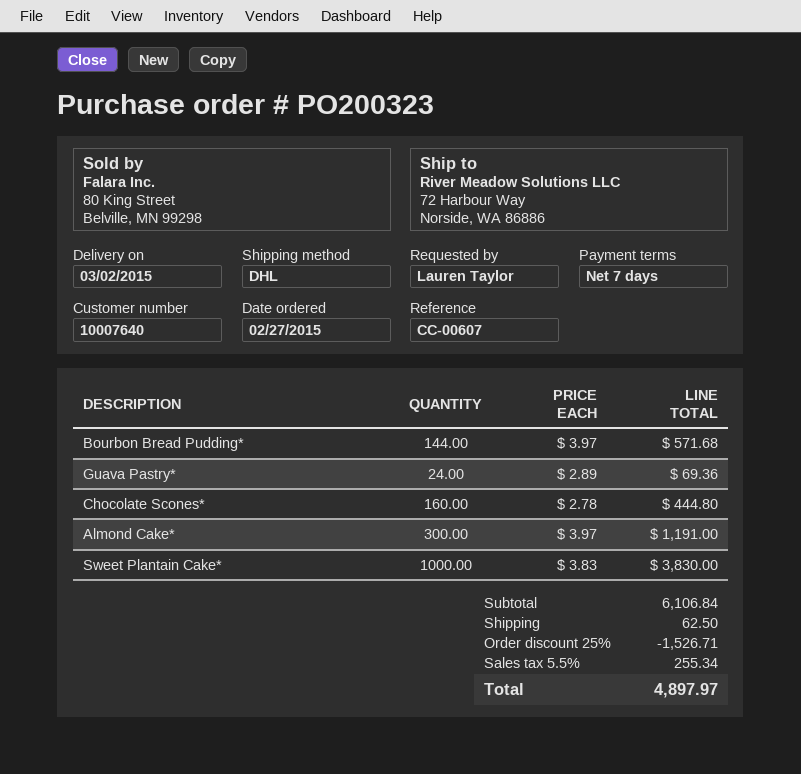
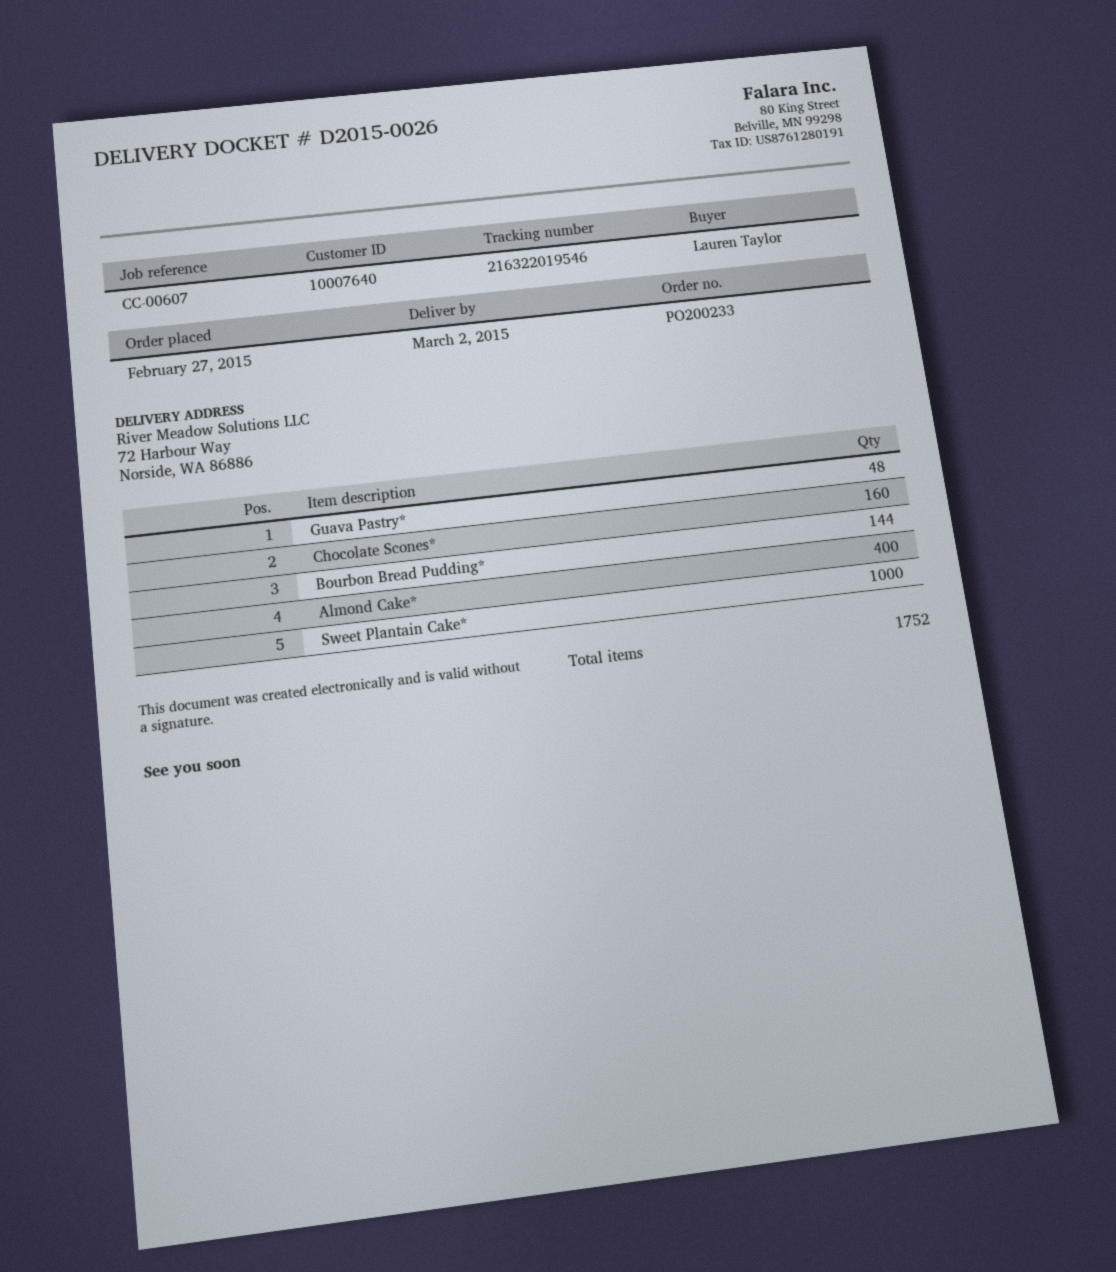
order number: PO200323 -> PO200233
Guava Pastry*: 24 -> 48
Almond Cake*: 300 -> 400

